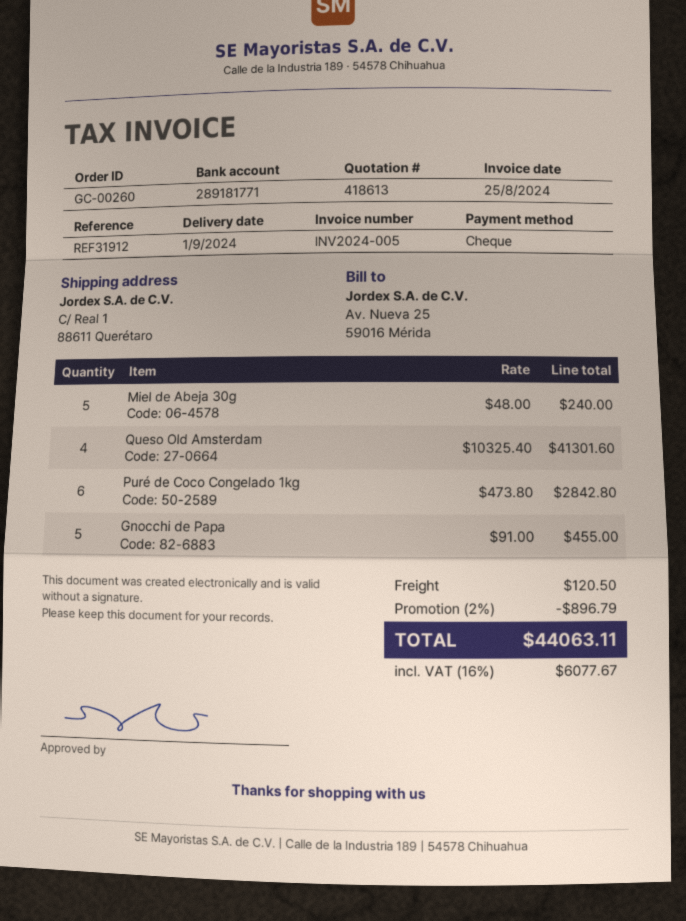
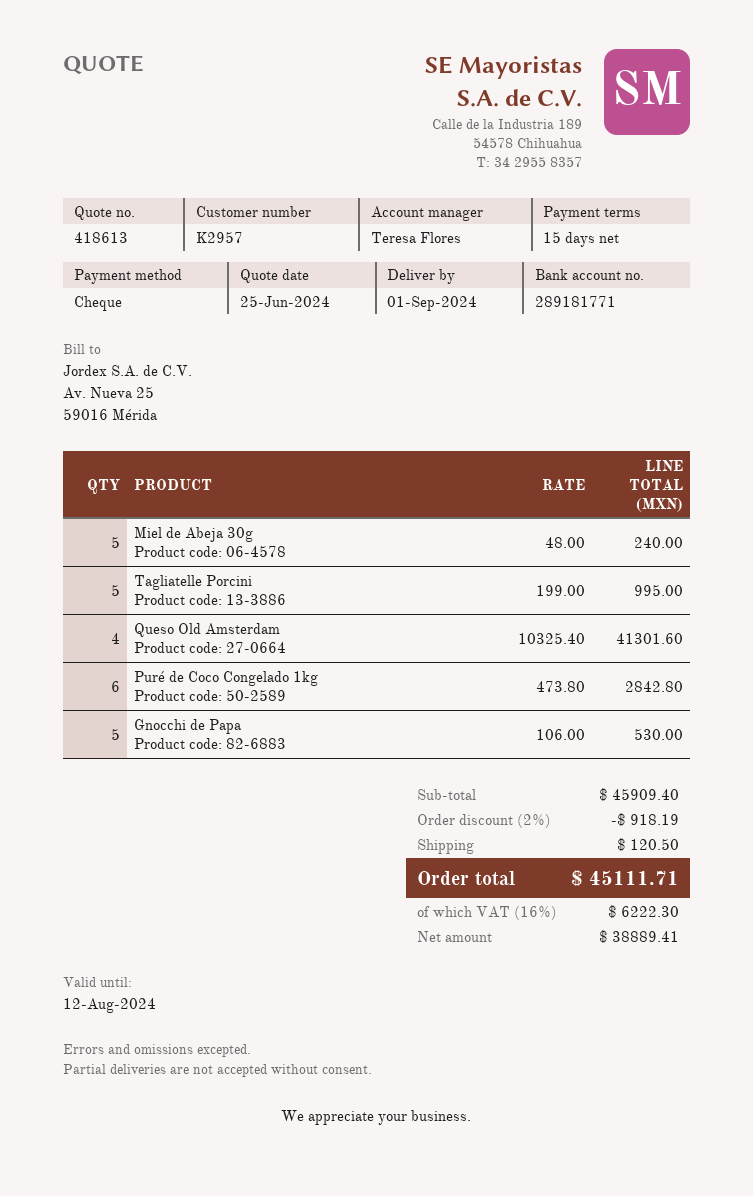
Gnocchi de Papa: 5 x 91.00 = 455.00 -> 5 x 106.00 = 530.00
Tagliatelle Porcini: none -> 5 x 199.00 = 995.00
discount: 2% = 896.79 -> 2% = 918.19
tax: 16% = 6077.67 -> 16% = 6222.30
total: 44063.11 -> 45111.71

